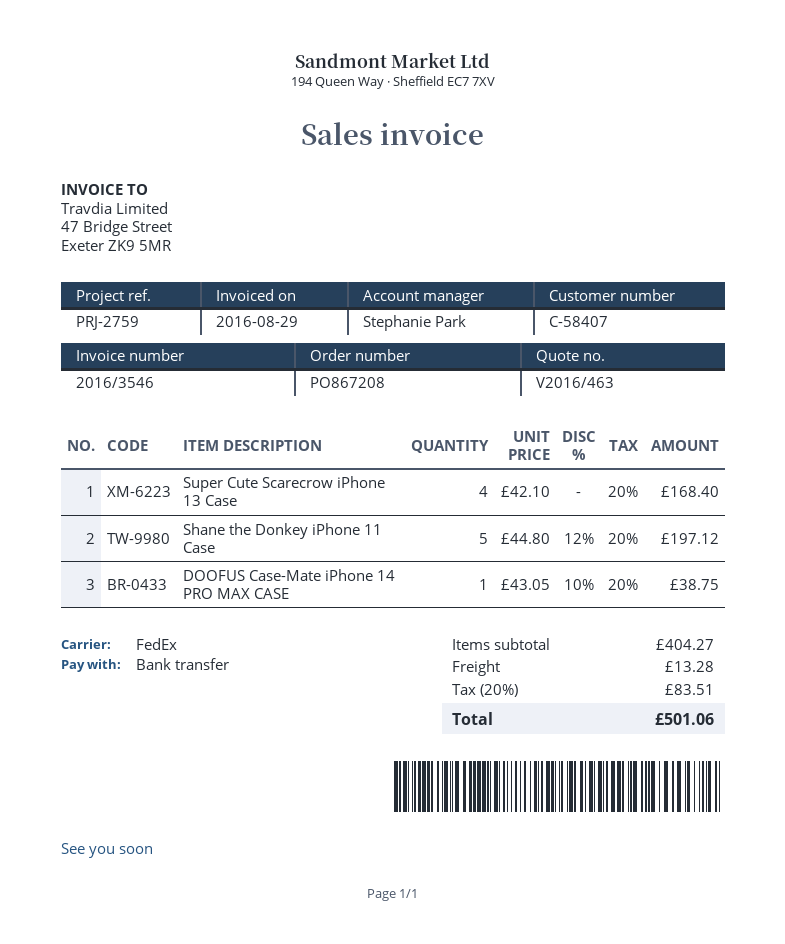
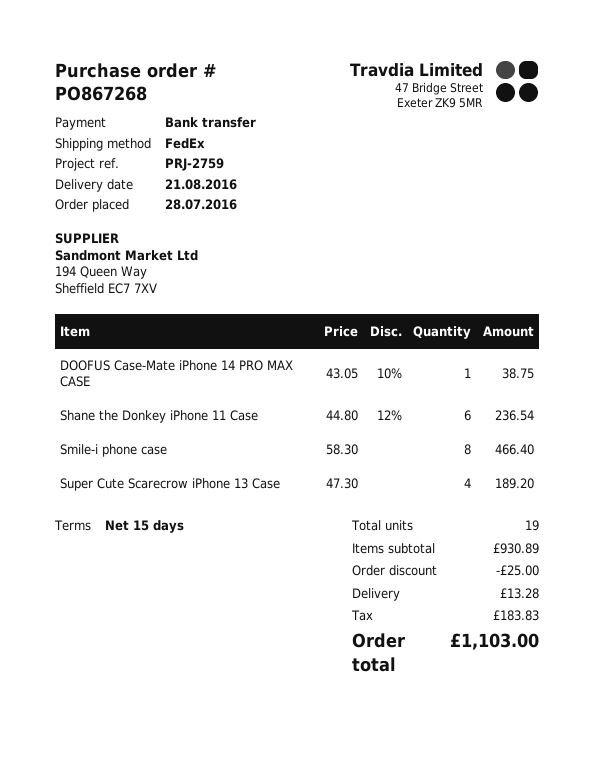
order number: PO867208 -> PO867268
Super Cute Scarecrow iPhone 13 Case: 4 x 42.10 = 168.40 -> 4 x 47.30 = 189.20
Shane the Donkey iPhone 11 Case: 5 x 44.80 - 12% = 197.12 -> 6 x 44.80 - 12% = 236.54
Smile-i phone case: none -> 8 x 58.30 = 466.40
subtotal: 404.27 -> 930.89
discount: none -> 25.00
tax: 83.51 -> 183.83
total: 501.06 -> 1103.00

